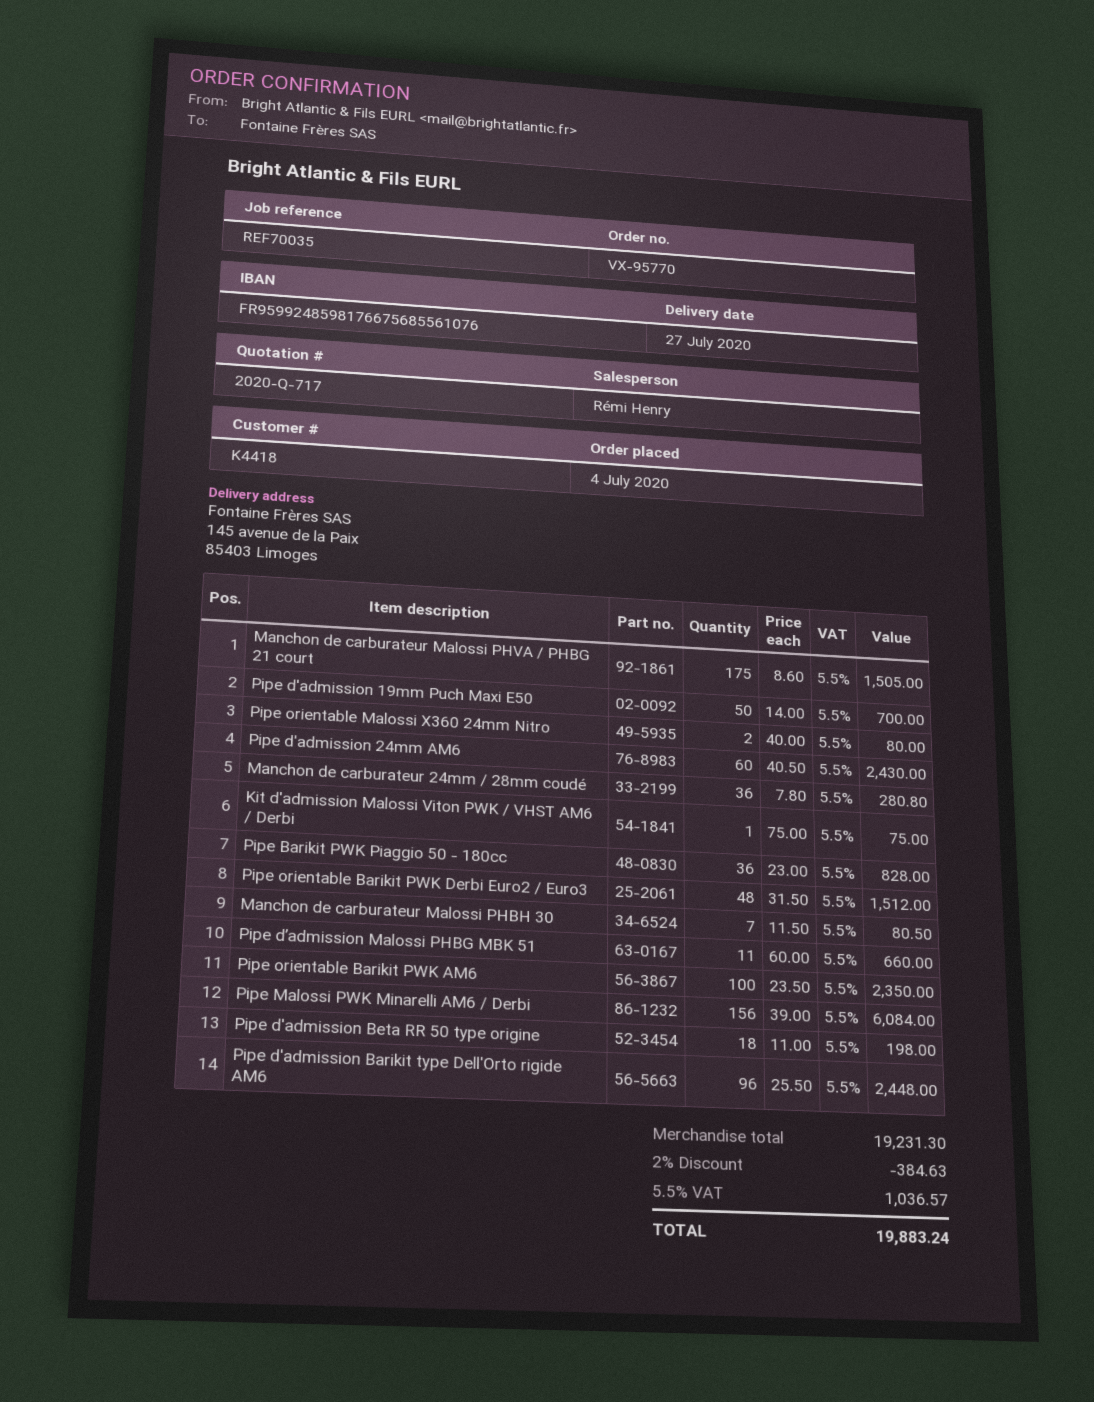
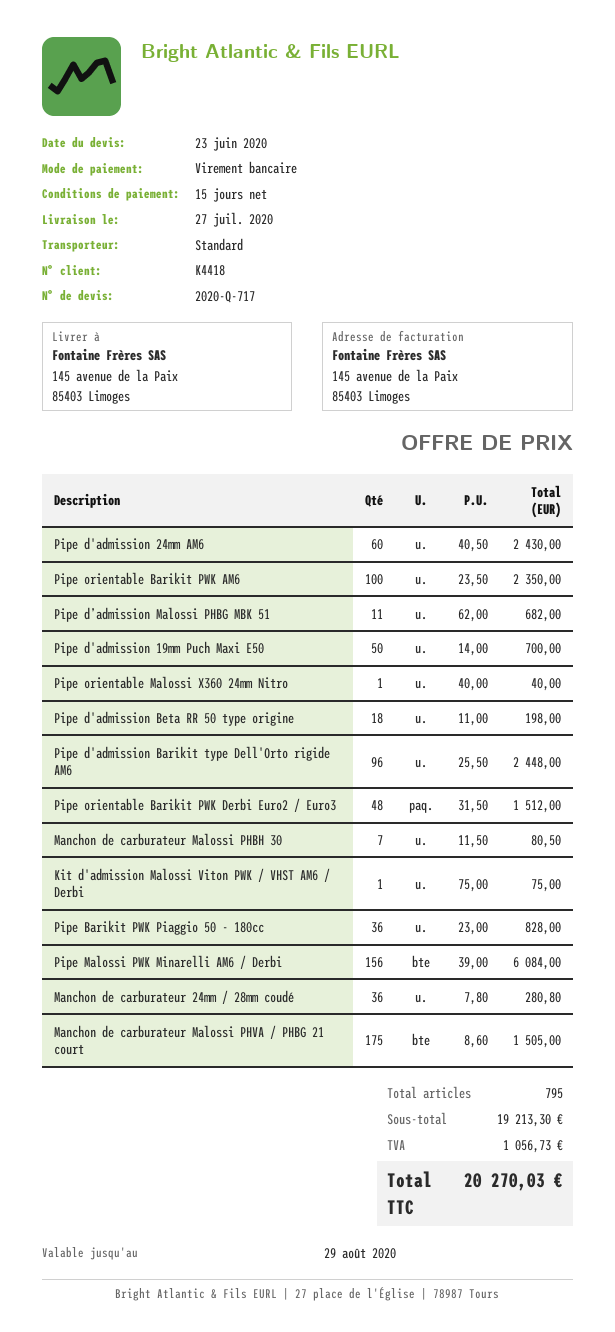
Pipe orientable Malossi X360 24mm Nitro: 2 x 40.00 = 80.00 -> 1 x 40.00 = 40.00
Pipe d’admission Malossi PHBG MBK 51: 11 x 60.00 = 660.00 -> 11 x 62.00 = 682.00
subtotal: 19231.30 -> 19213.30
discount: 2% = 384.63 -> none
tax: 1036.57 -> 1056.73
total: 19883.24 -> 20270.03

